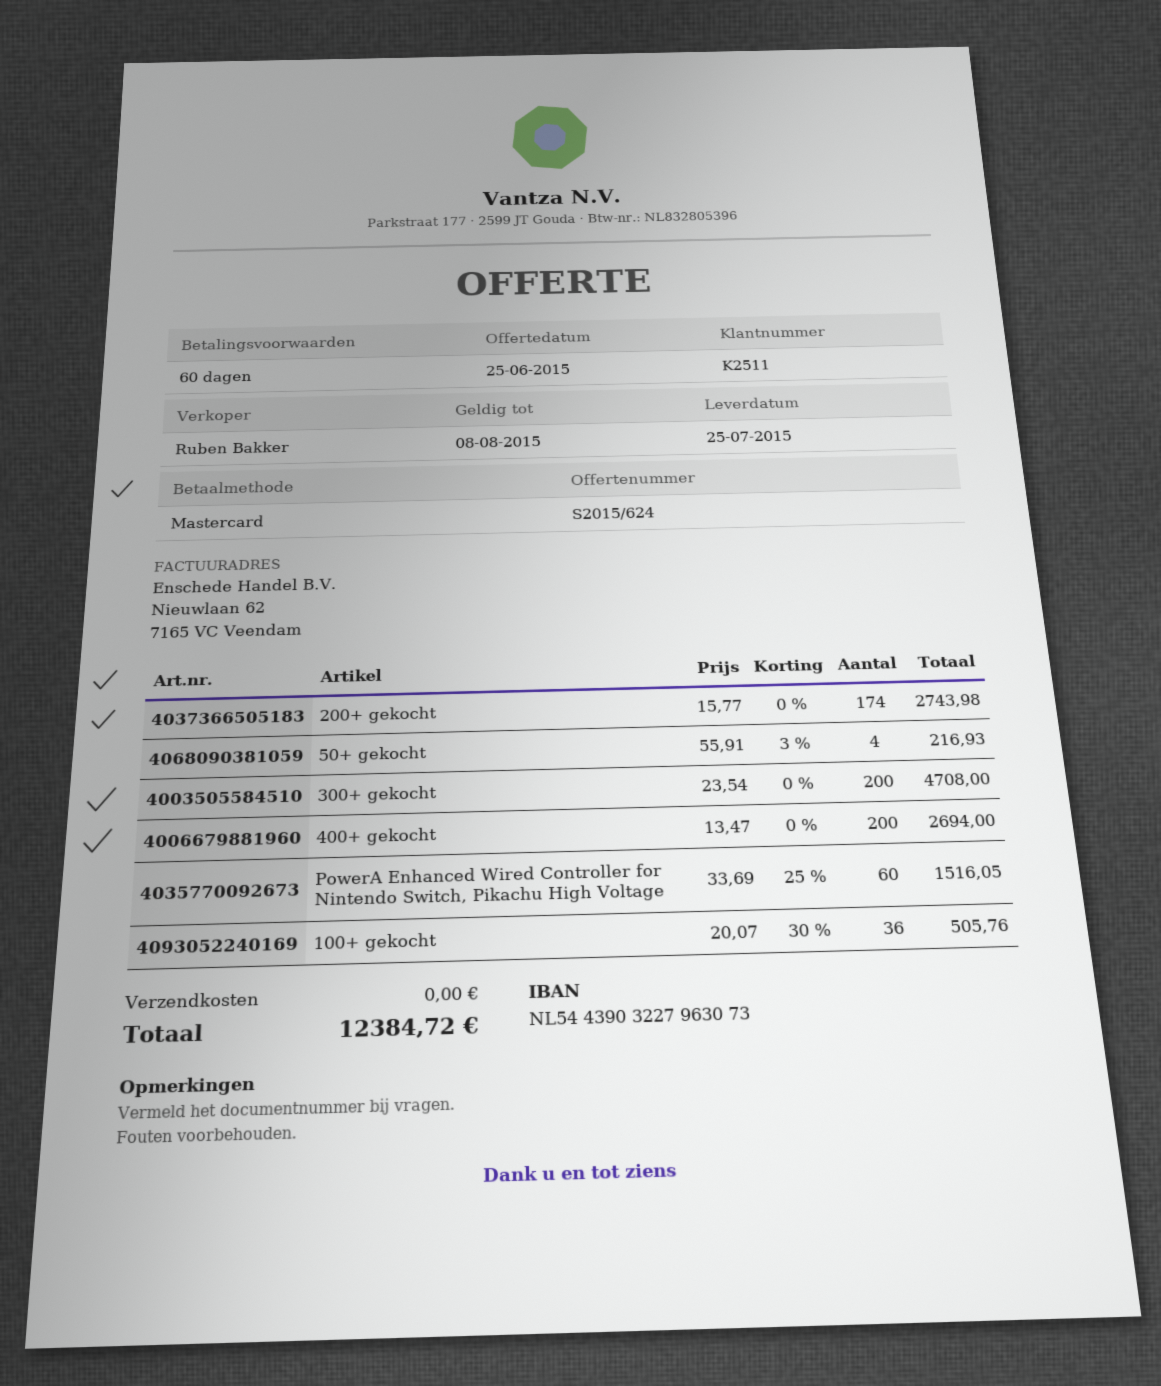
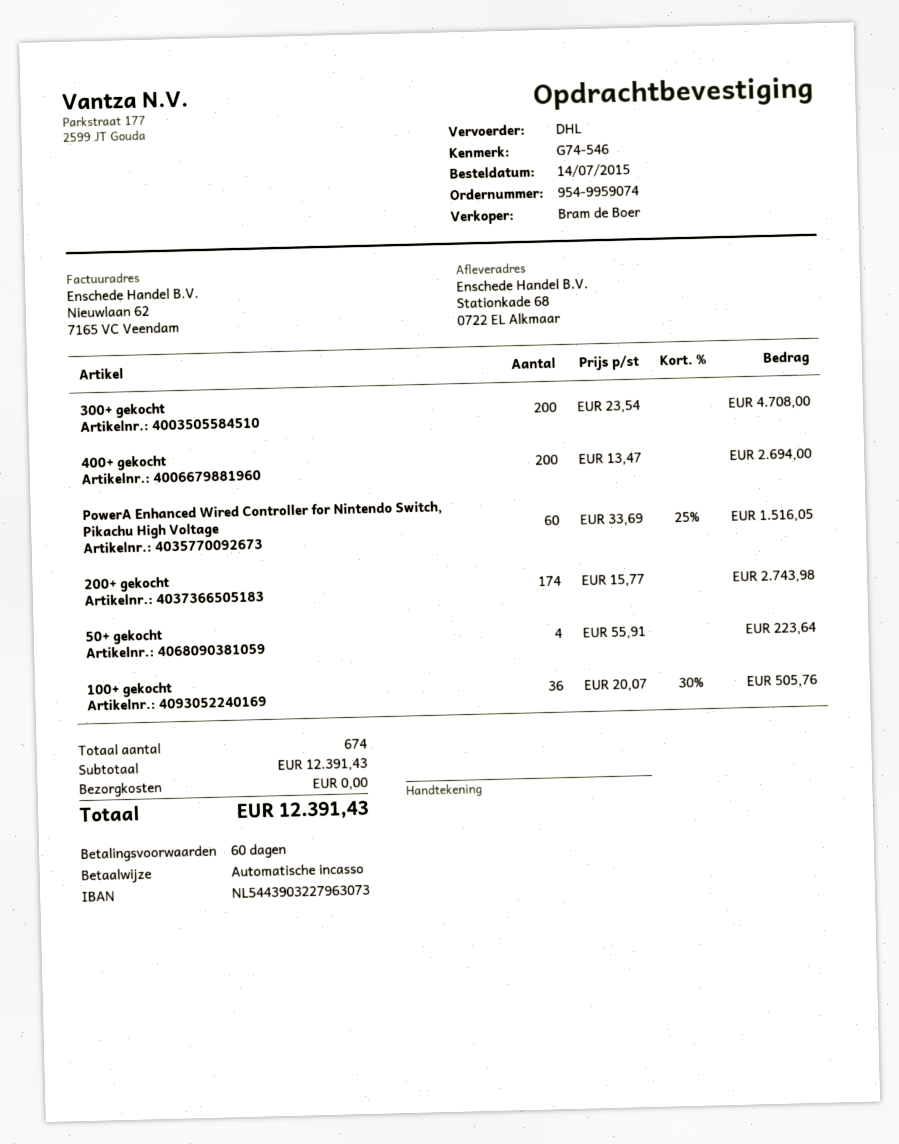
sales rep: Ruben Bakker -> Bram de Boer
payment method: Mastercard -> direct debit
50+ gekocht: 4 x 55.91 - 3% = 216.93 -> 4 x 55.91 = 223.64
total: 12384.72 -> 12391.43

